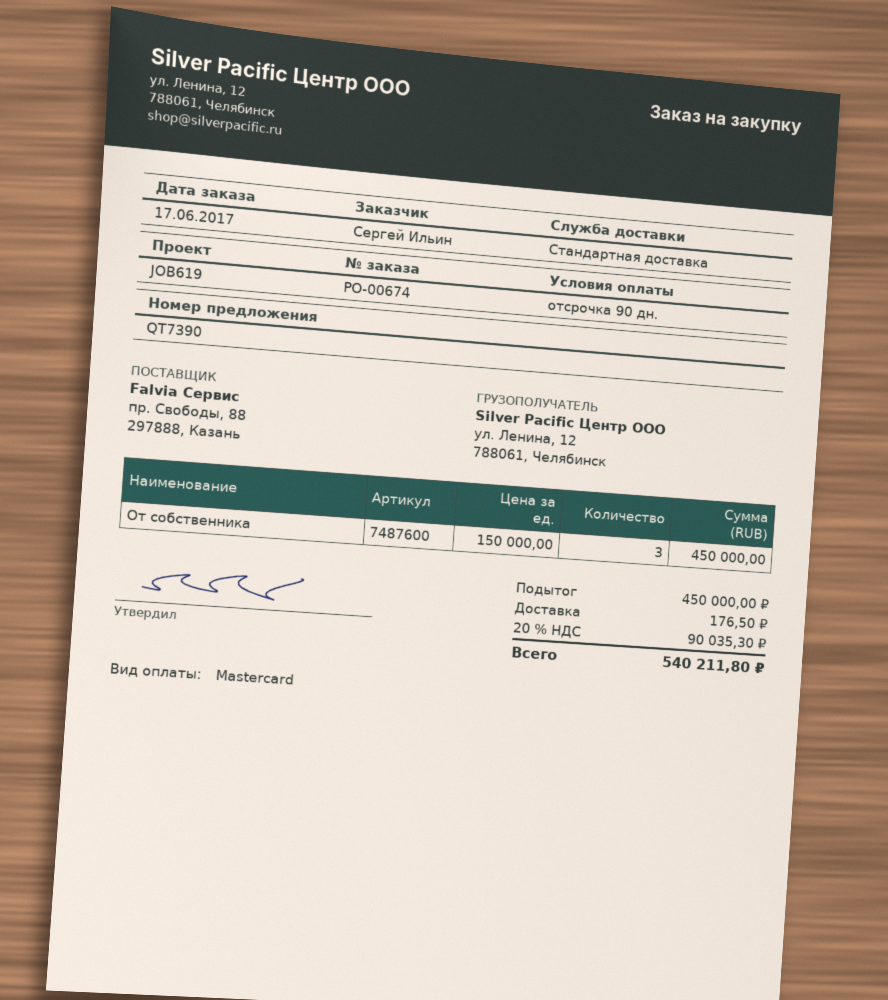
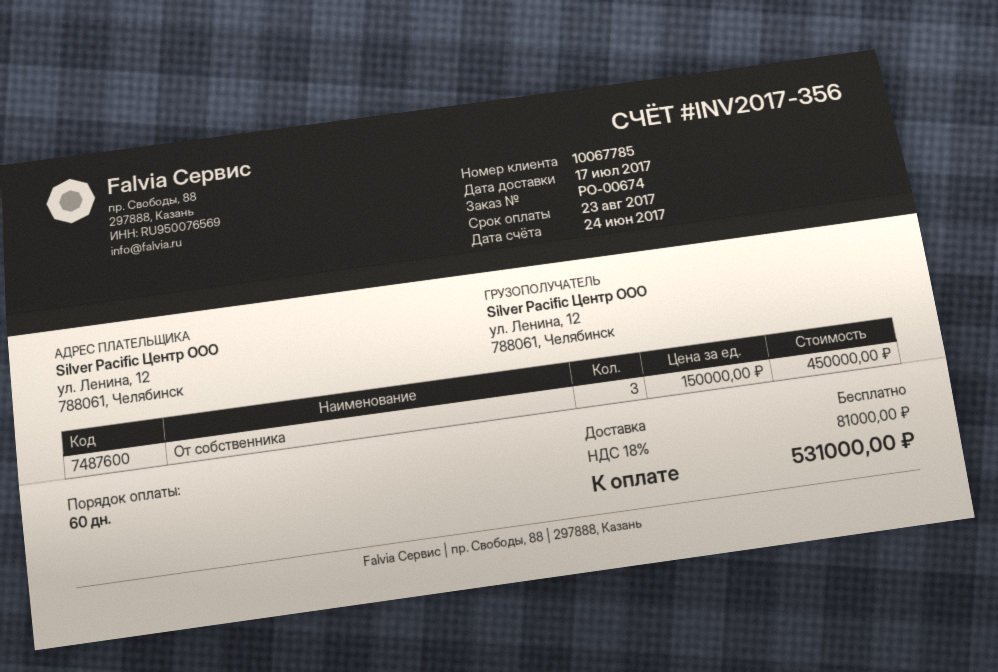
payment terms: 90 days -> 60 days
shipping: 176.50 -> 0.00
tax: 20% = 90035.30 -> 18% = 81000.00
total: 540211.80 -> 531000.00

